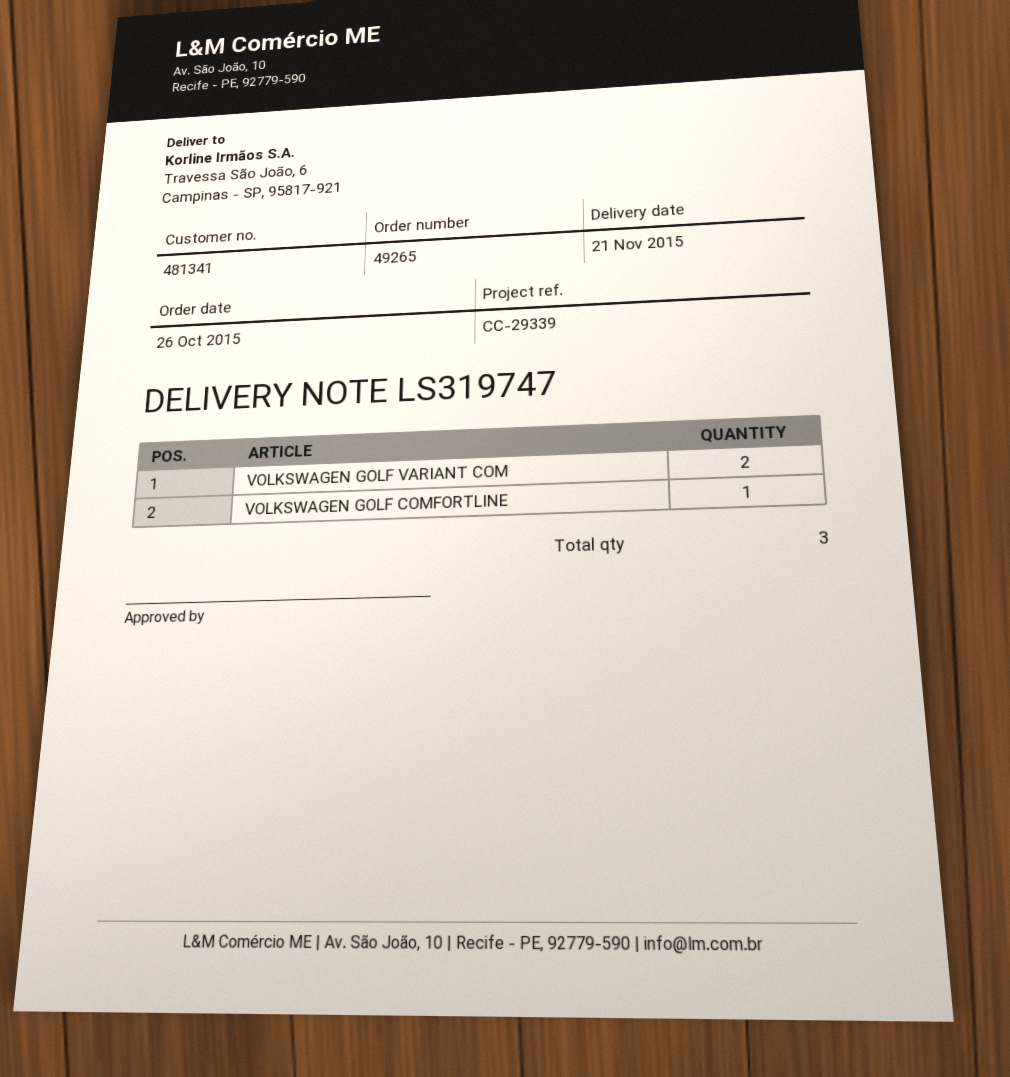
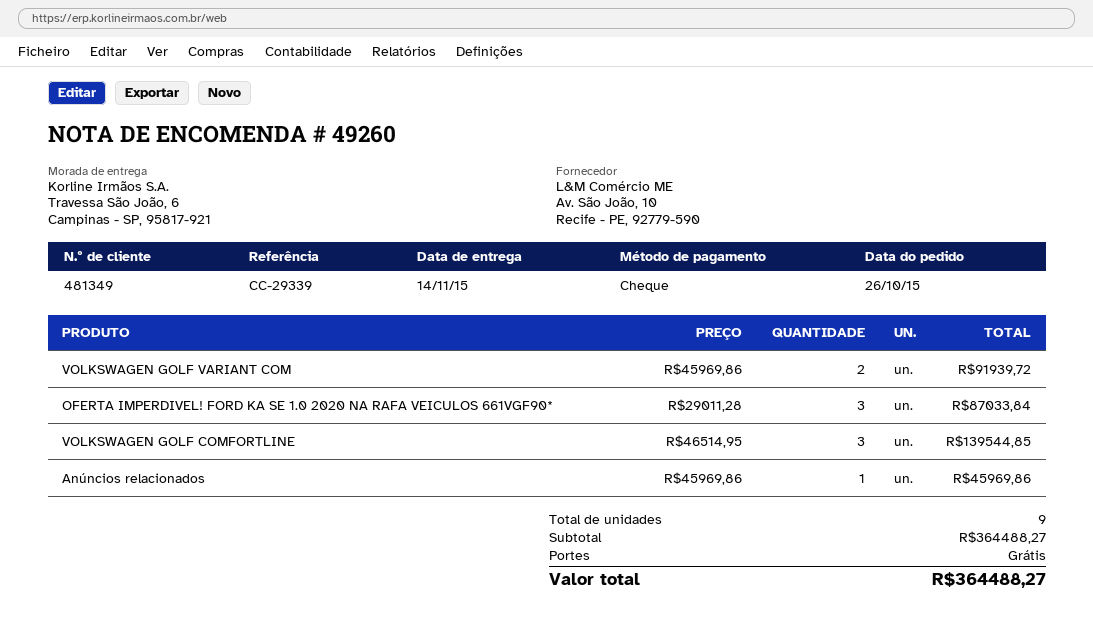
order number: 49265 -> 49260
delivery date: 2015-11-21 -> 2015-11-14
customer number: 481341 -> 481349
VOLKSWAGEN GOLF COMFORTLINE: 1 -> 3
OFERTA IMPERDIVEL! FORD KA SE 1.0 2020 NA RAFA VEICULOS 661VGF90*: none -> 3
Anúncios relacionados: none -> 1
total quantity: 3 -> 9

